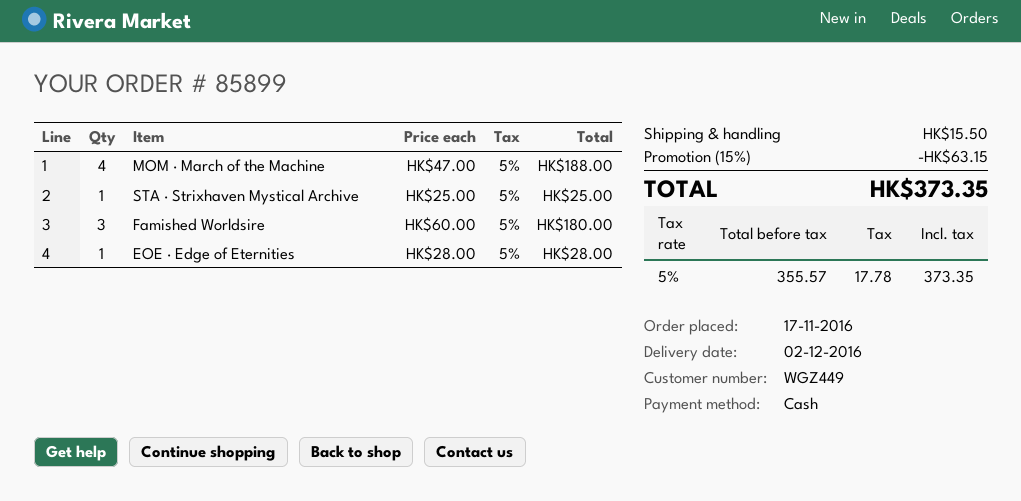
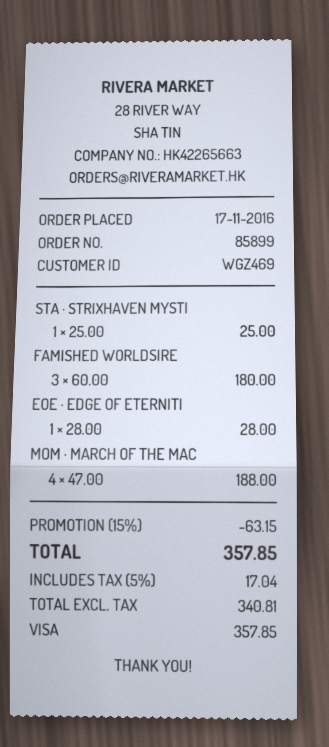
customer number: WGZ449 -> WGZ469
payment method: cash -> Visa
shipping: 15.50 -> none
net: 355.57 -> 340.81
tax: 5% = 17.78 -> 5% = 17.04
total: 373.35 -> 357.85

